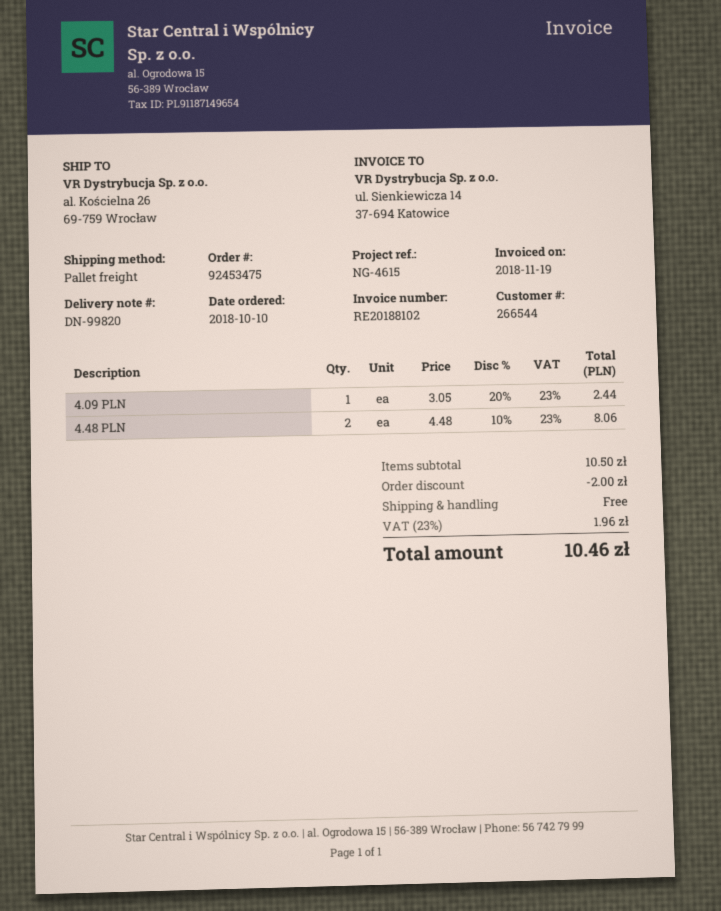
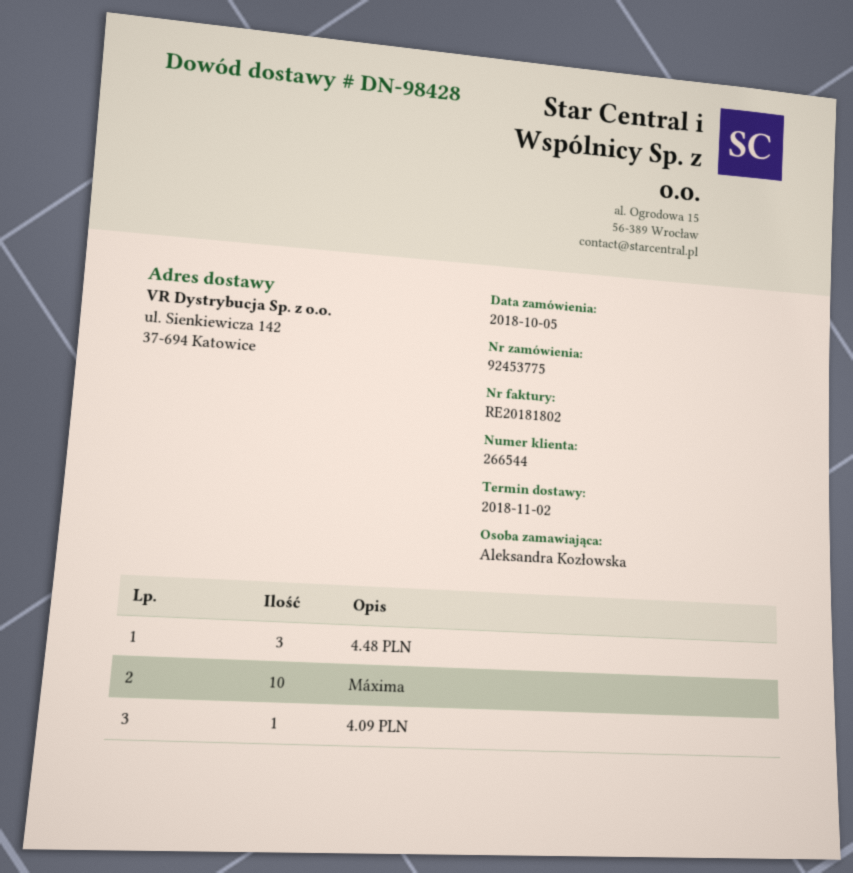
order number: 92453475 -> 92453775
order date: 2018-10-10 -> 2018-10-05
delivery note number: DN-99820 -> DN-98428
invoice number: RE20188102 -> RE20181802
ship to: al. Kościelna 26, 69-759 Wrocław -> ul. Sienkiewicza 142, 37-694 Katowice
4.48 PLN: 2 -> 3
Máxima: none -> 10

